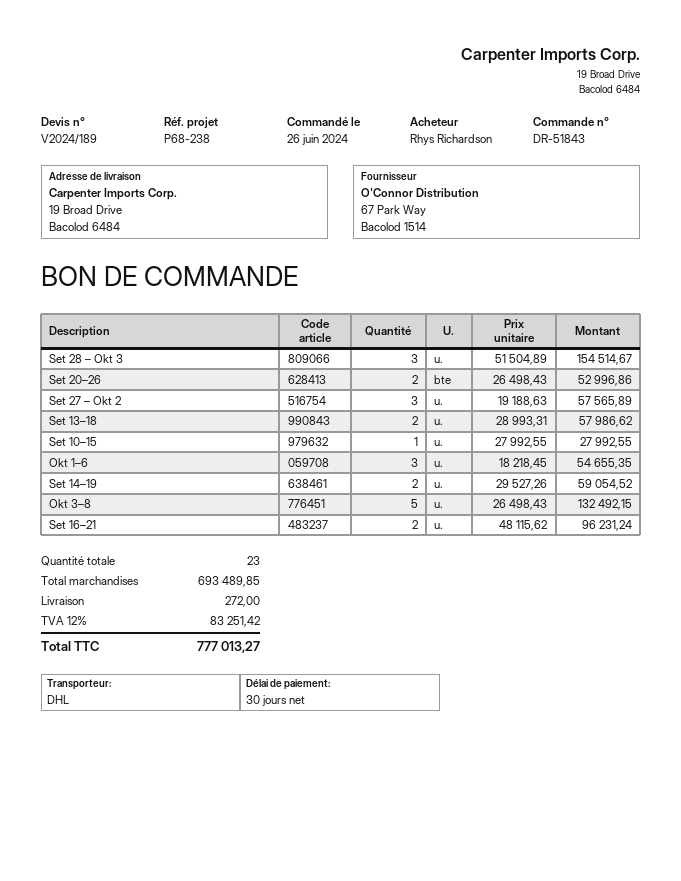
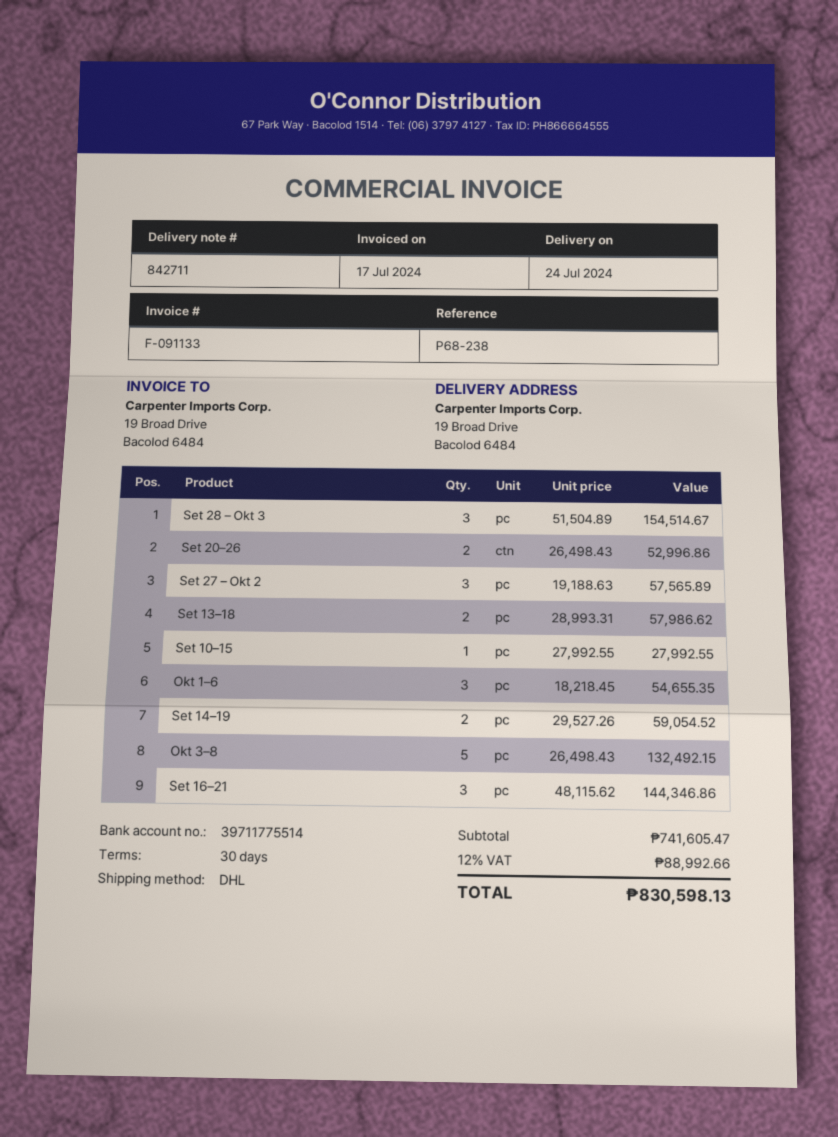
Set 16–21: 2 x 48115.62 = 96231.24 -> 3 x 48115.62 = 144346.86
subtotal: 693489.85 -> 741605.47
shipping: 272.00 -> none
tax: 12% = 83251.42 -> 12% = 88992.66
total: 777013.27 -> 830598.13

